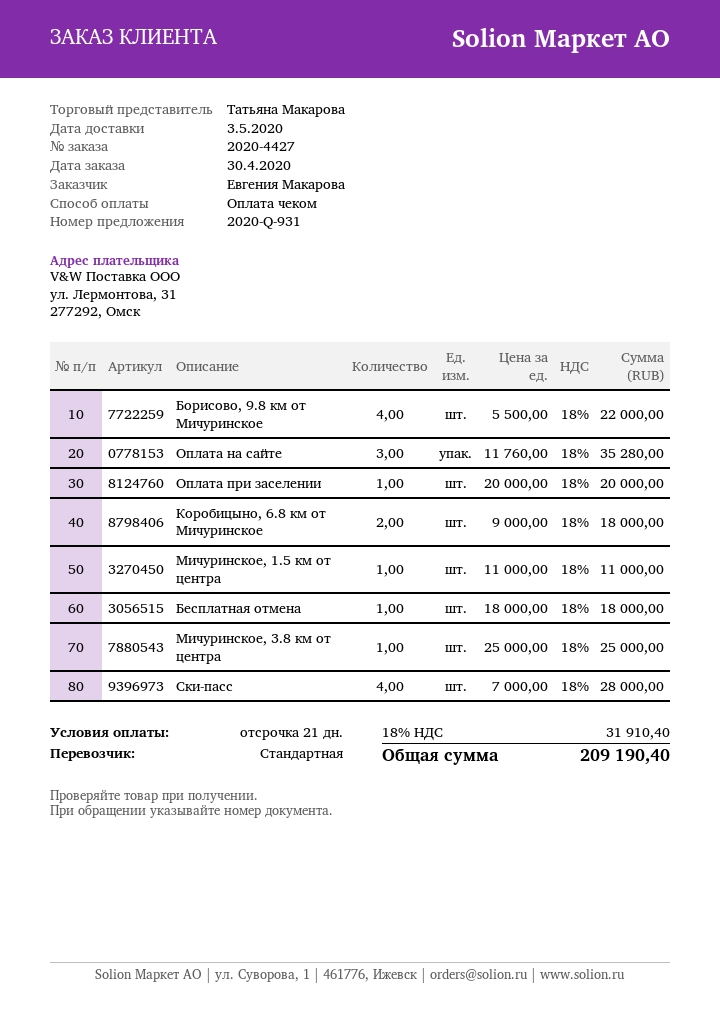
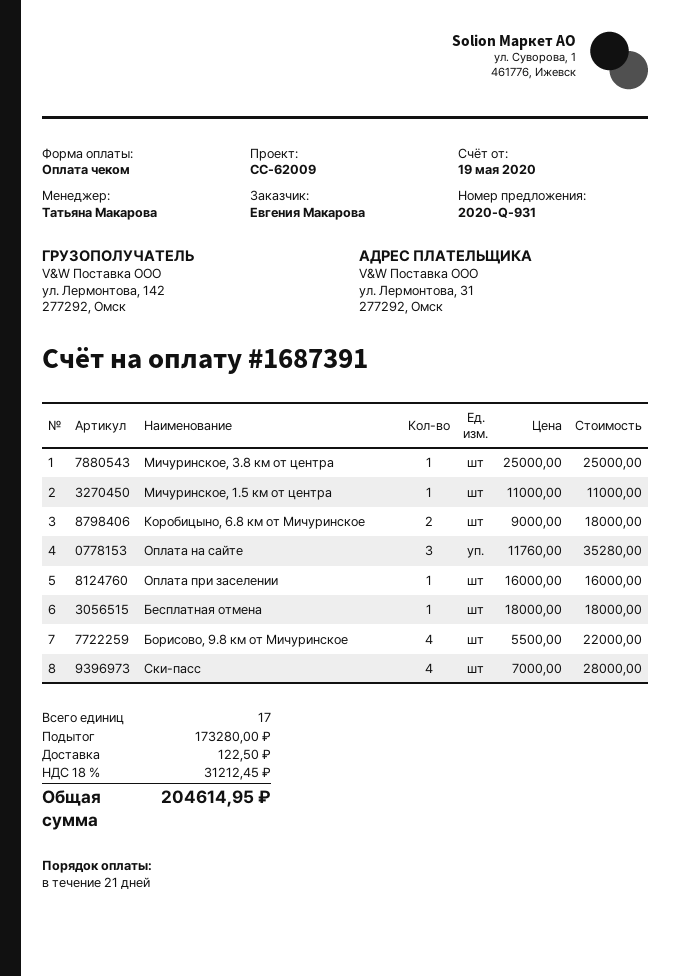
Оплата при заселении: 1 x 20000.00 = 20000.00 -> 1 x 16000.00 = 16000.00
shipping: none -> 122.50
tax: 18% = 31910.40 -> 18% = 31212.45
total: 209190.40 -> 204614.95

